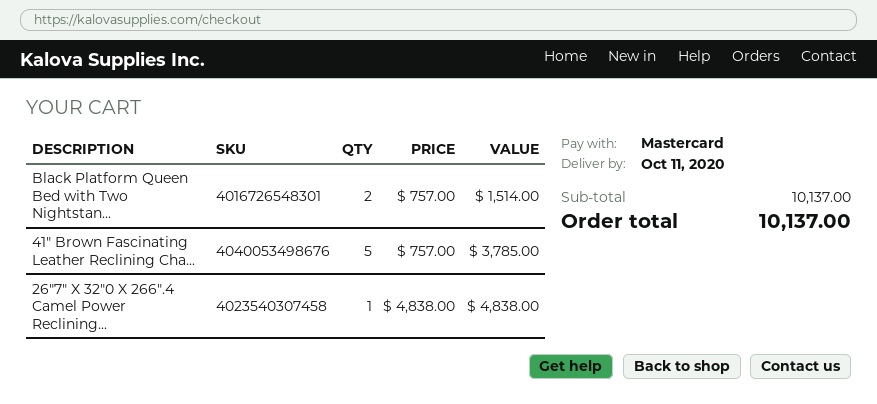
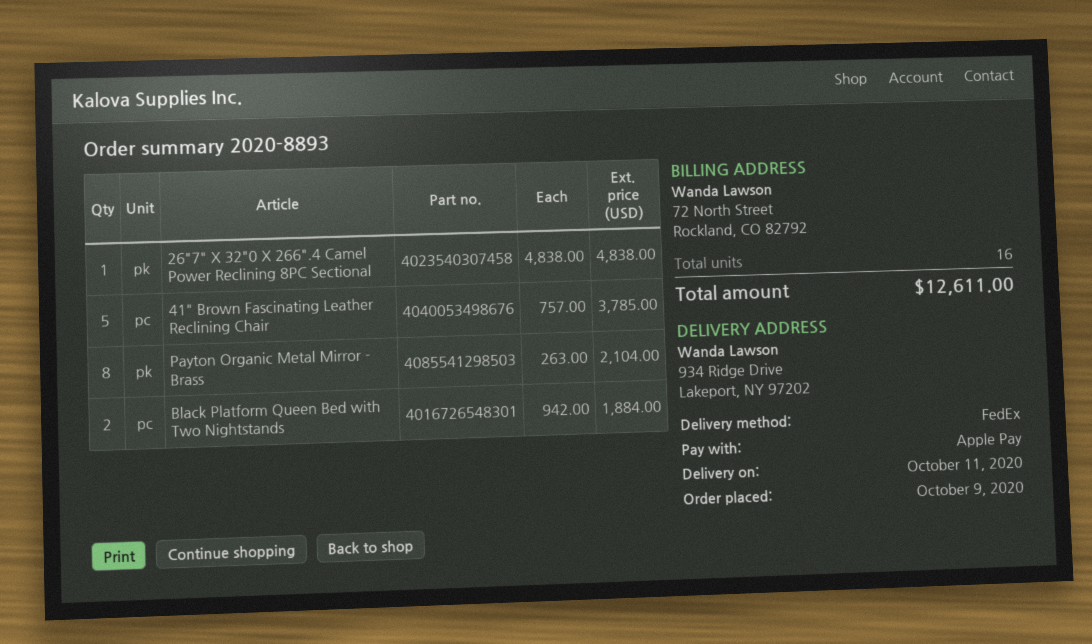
payment method: Mastercard -> Apple Pay
Black Platform Queen Bed with Two Nightstan...: 2 x 757.00 = 1514.00 -> 2 x 942.00 = 1884.00
Payton Organic Metal Mirror - Brass: none -> 8 x 263.00 = 2104.00
total: 10137.00 -> 12611.00

